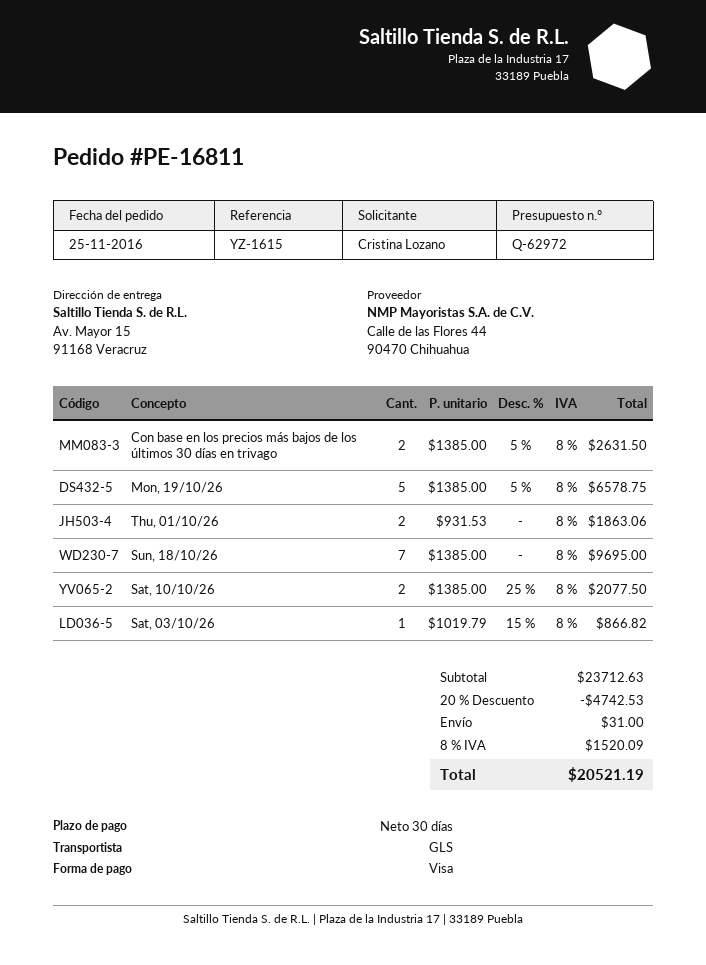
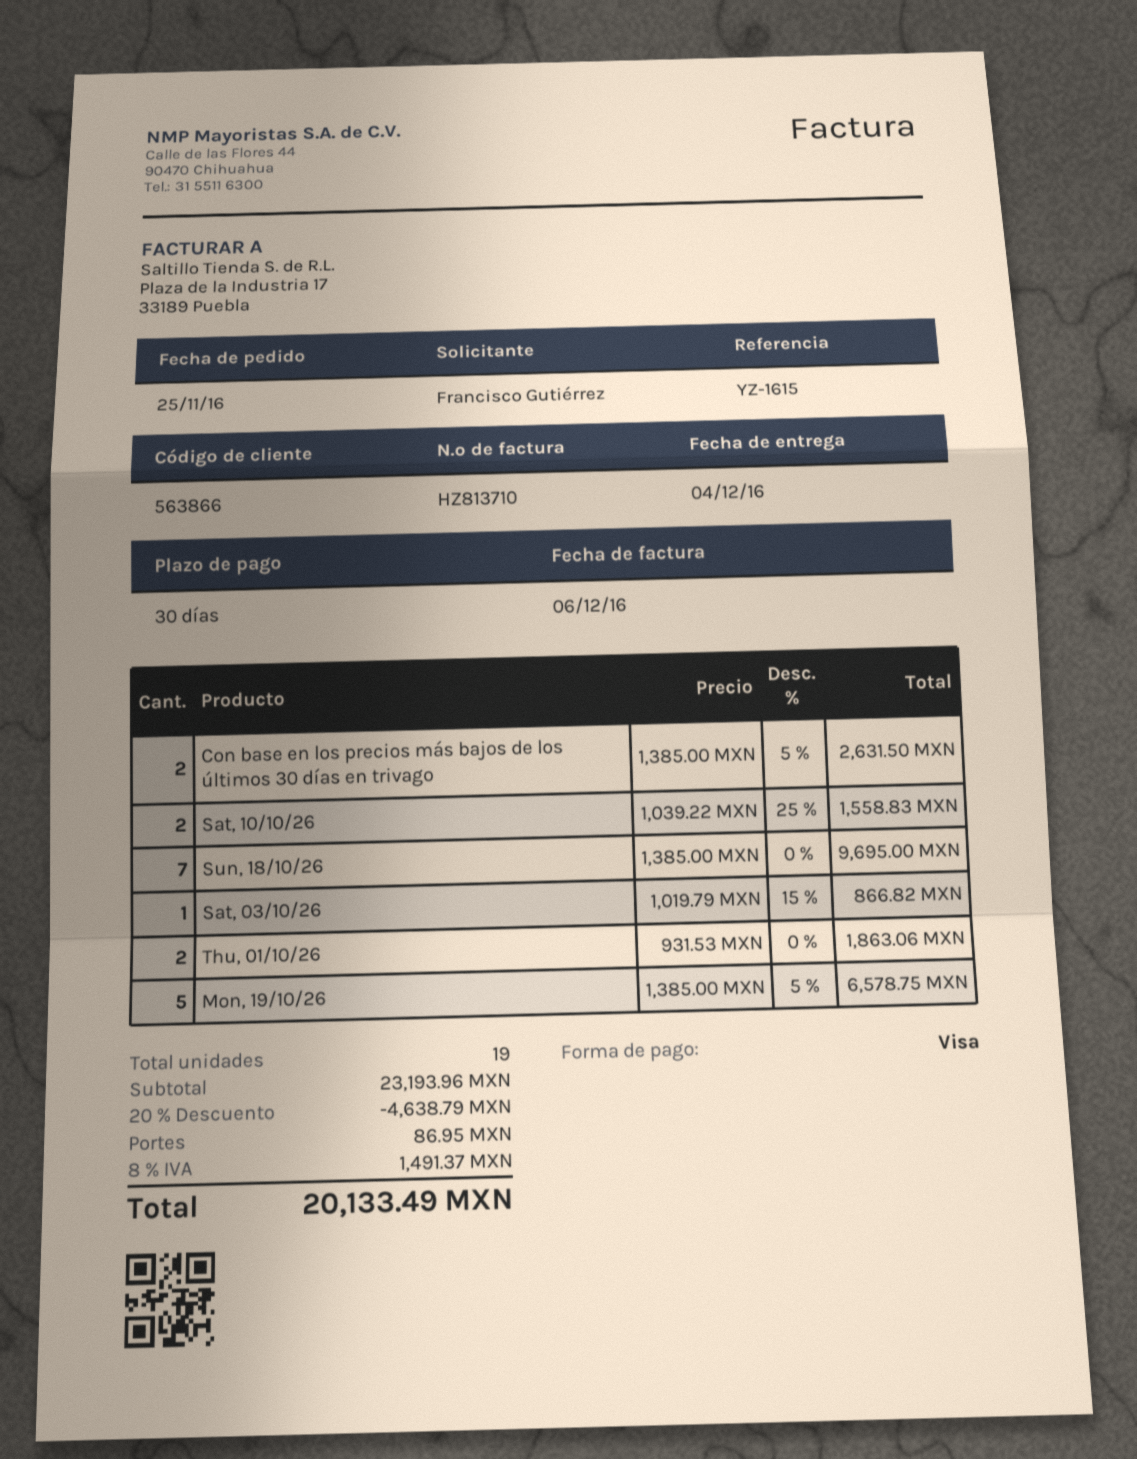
ordered by: Cristina Lozano -> Francisco Gutiérrez
Sat, 10/10/26: 2 x 1385.00 - 25% = 2077.50 -> 2 x 1039.22 - 25% = 1558.83
subtotal: 23712.63 -> 23193.96
discount: 20% = 4742.53 -> 20% = 4638.79
shipping: 31.00 -> 86.95
tax: 8% = 1520.09 -> 8% = 1491.37
total: 20521.19 -> 20133.49

